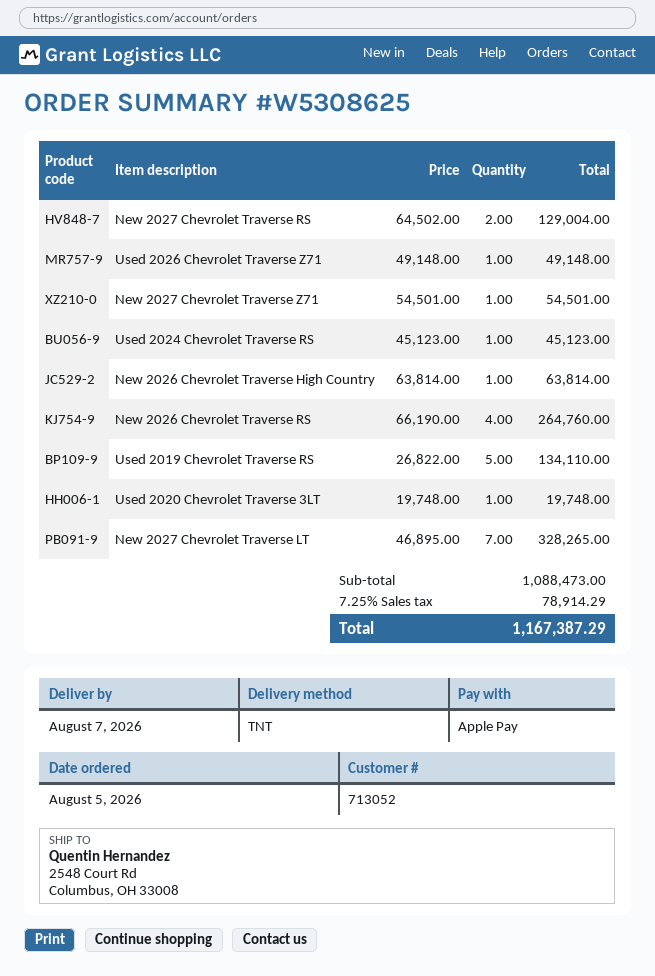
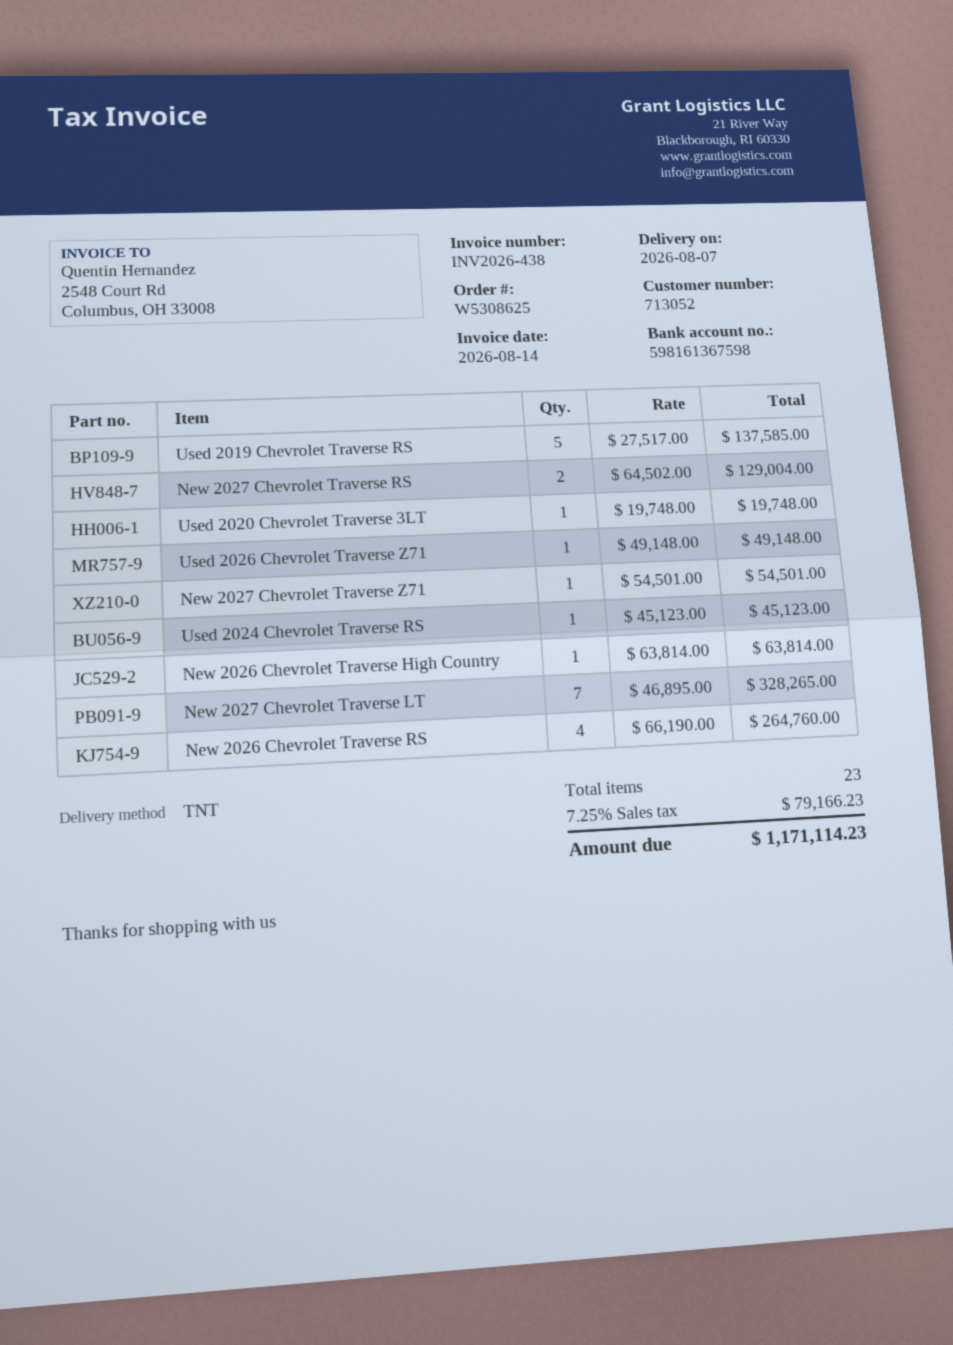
Used 2019 Chevrolet Traverse RS: 5 x 26822.00 = 134110.00 -> 5 x 27517.00 = 137585.00
tax: 7.25% = 78914.29 -> 7.25% = 79166.23
total: 1167387.29 -> 1171114.23

